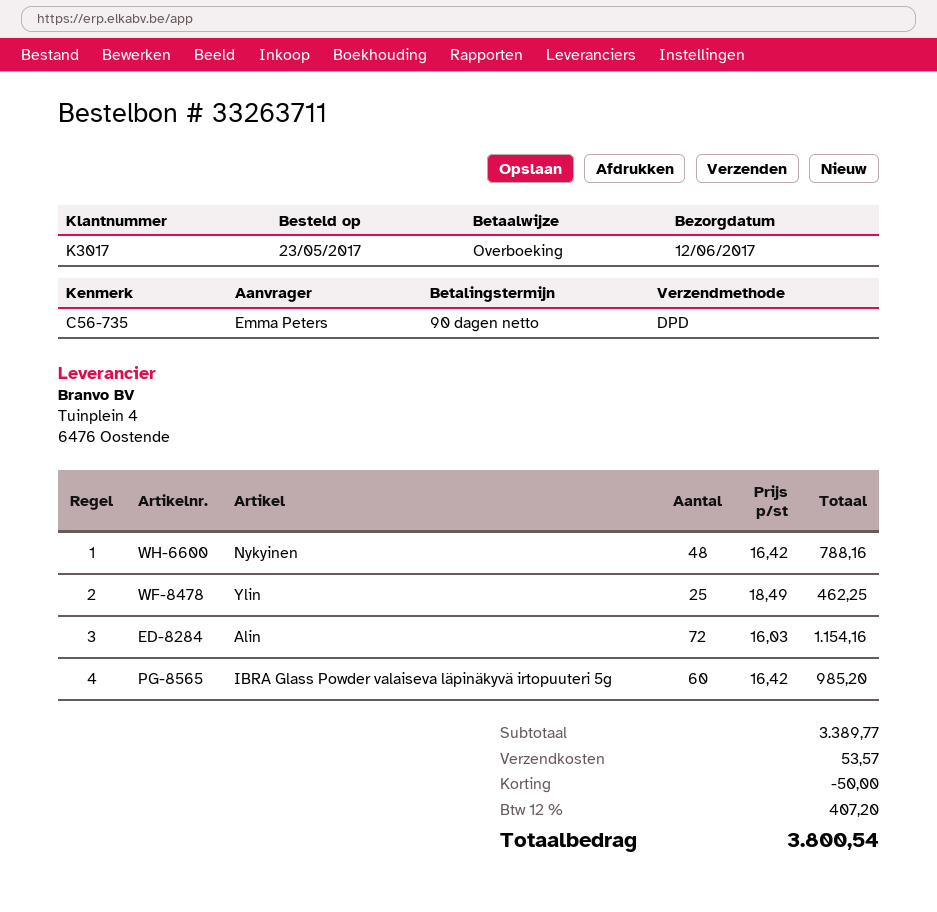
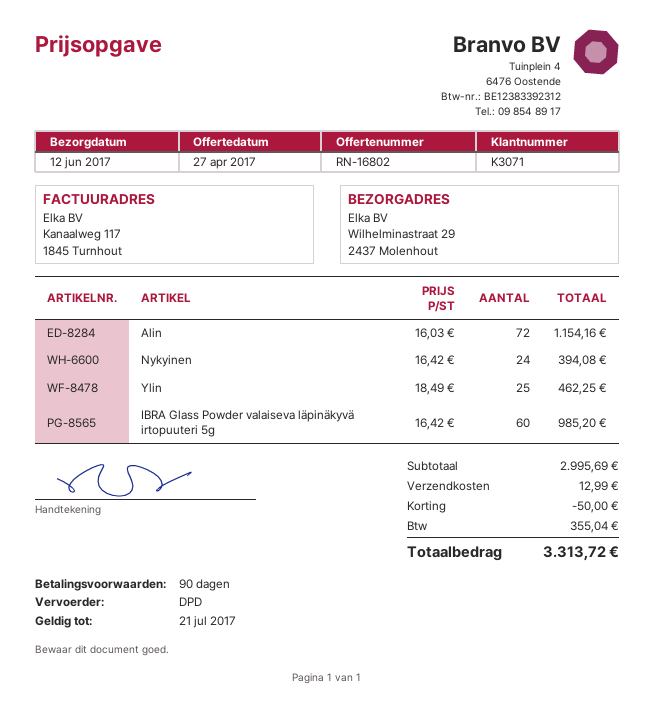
customer number: K3017 -> K3071
Nykyinen: 48 x 16.42 = 788.16 -> 24 x 16.42 = 394.08
subtotal: 3389.77 -> 2995.69
shipping: 53.57 -> 12.99
tax: 407.20 -> 355.04
total: 3800.54 -> 3313.72

